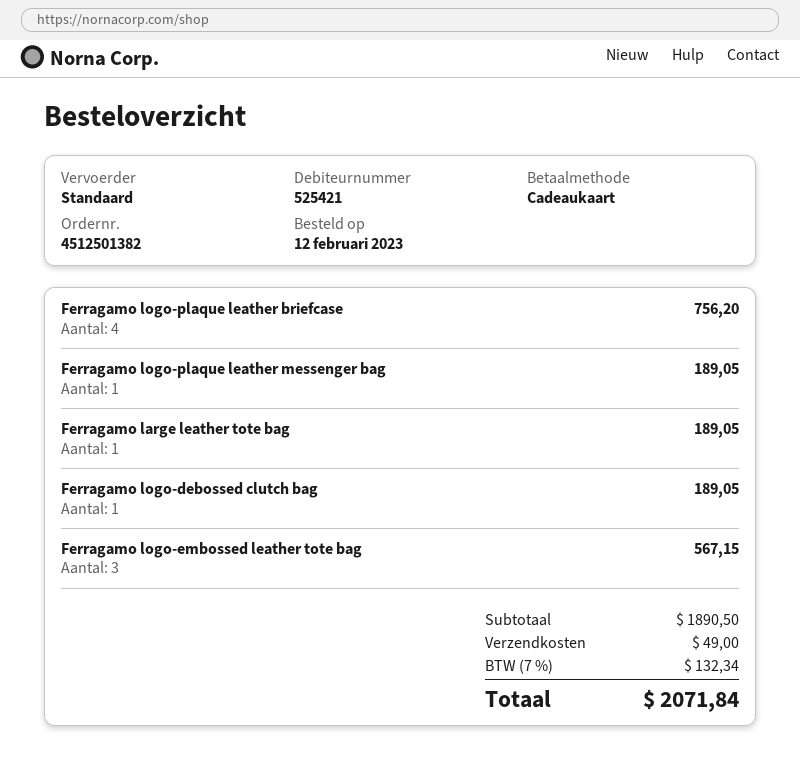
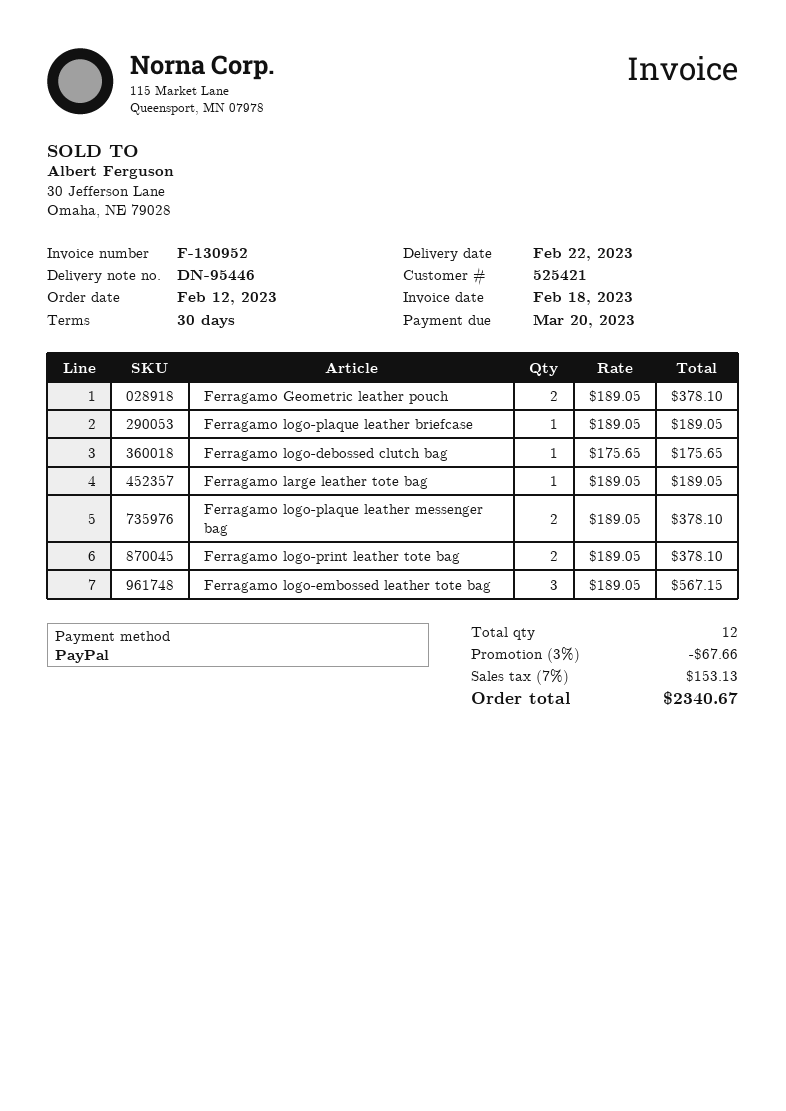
payment method: gift card -> PayPal
Ferragamo logo-plaque leather briefcase: 4 for 756.20 -> 1 for 189.05
Ferragamo logo-plaque leather messenger bag: 1 for 189.05 -> 2 for 378.10
Ferragamo logo-debossed clutch bag: 1 for 189.05 -> 1 for 175.65
Ferragamo Geometric leather pouch: none -> 2 for 378.10
Ferragamo logo-print leather tote bag: none -> 2 for 378.10
discount: none -> 3% = 67.66
shipping: 49.00 -> none
tax: 7% = 132.34 -> 7% = 153.13
total: 2071.84 -> 2340.67

